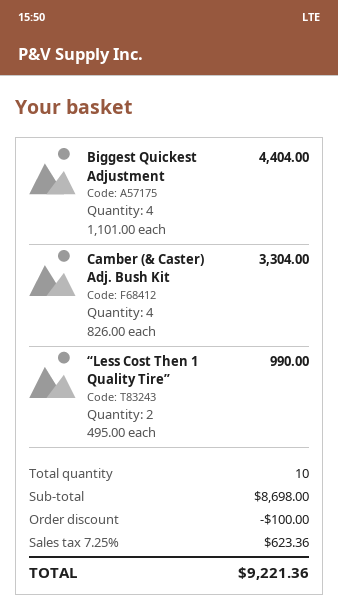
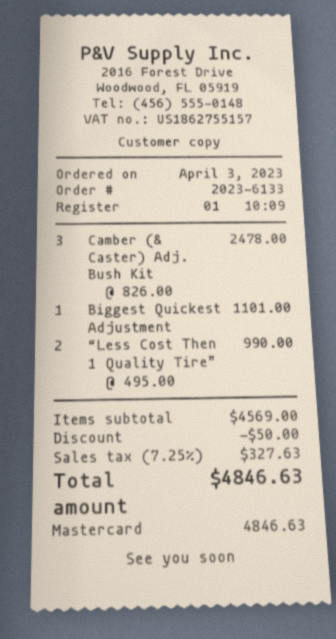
Biggest Quickest Adjustment: 4 x 1101.00 = 4404.00 -> 1 x 1101.00 = 1101.00
Camber (& Caster) Adj. Bush Kit: 4 x 826.00 = 3304.00 -> 3 x 826.00 = 2478.00
subtotal: 8698.00 -> 4569.00
discount: 100.00 -> 50.00
tax: 7.25% = 623.36 -> 7.25% = 327.63
total: 9221.36 -> 4846.63

